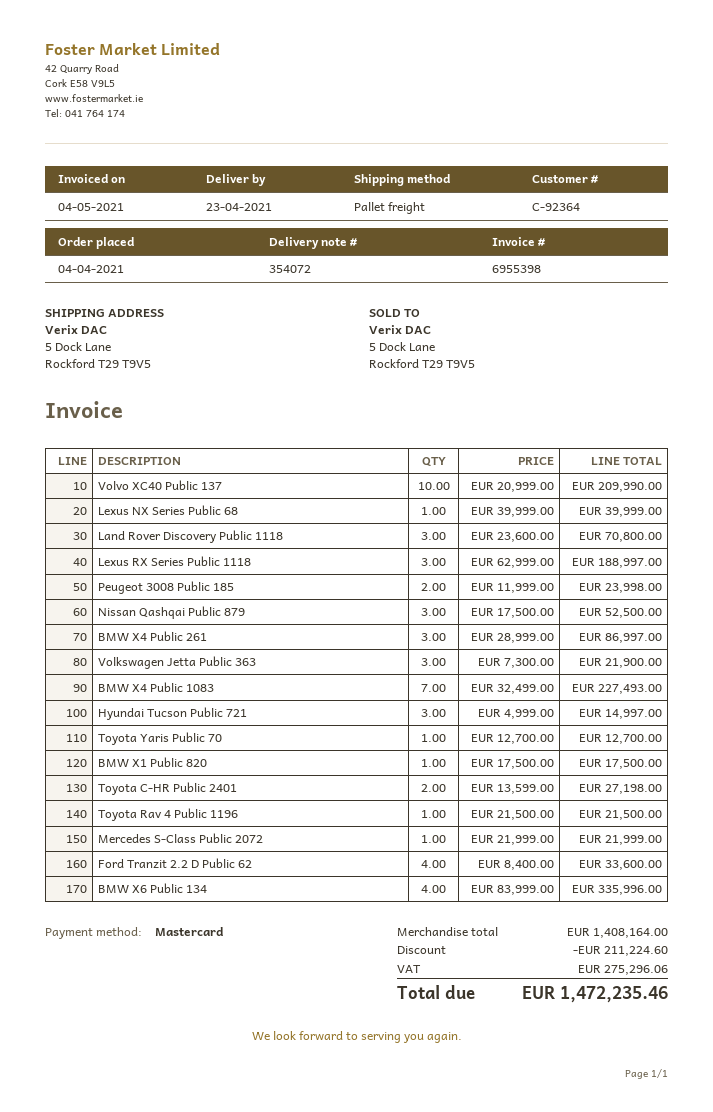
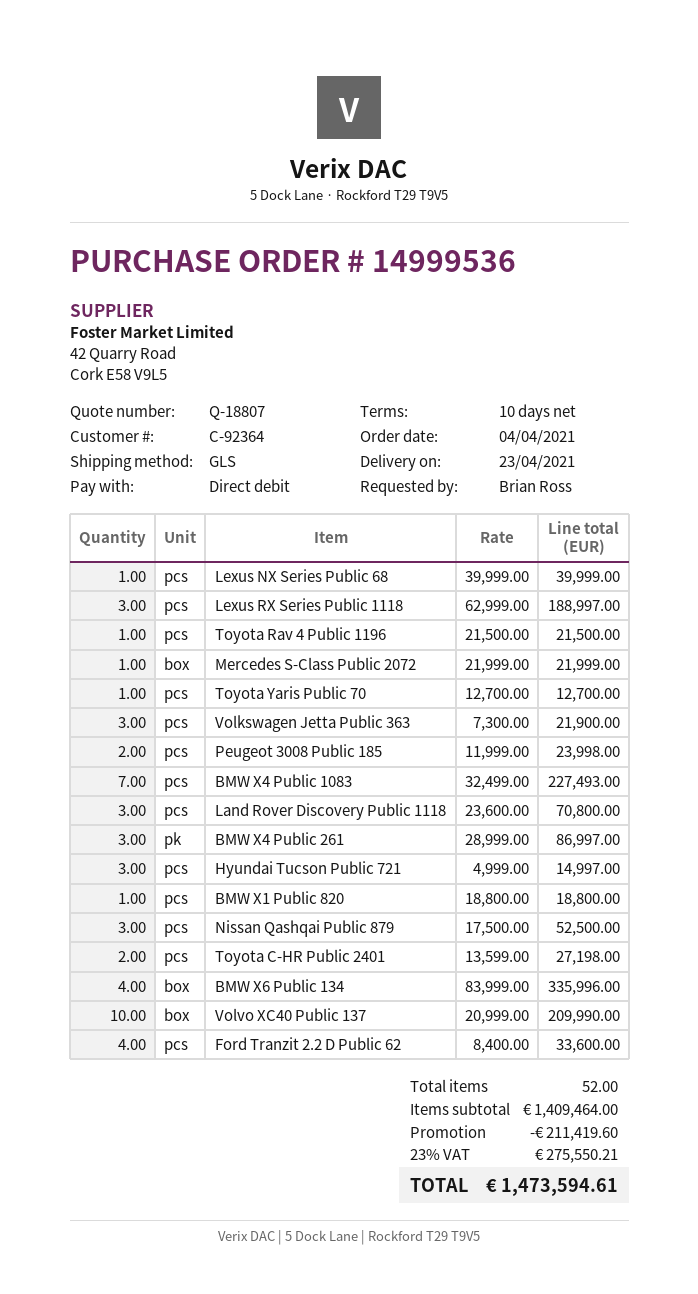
payment method: Mastercard -> direct debit
shipping method: pallet freight -> GLS
BMW X1 Public 820: 1 x 17500.00 = 17500.00 -> 1 x 18800.00 = 18800.00
subtotal: 1408164.00 -> 1409464.00
discount: 211224.60 -> 211419.60
tax: 275296.06 -> 275550.21
total: 1472235.46 -> 1473594.61

